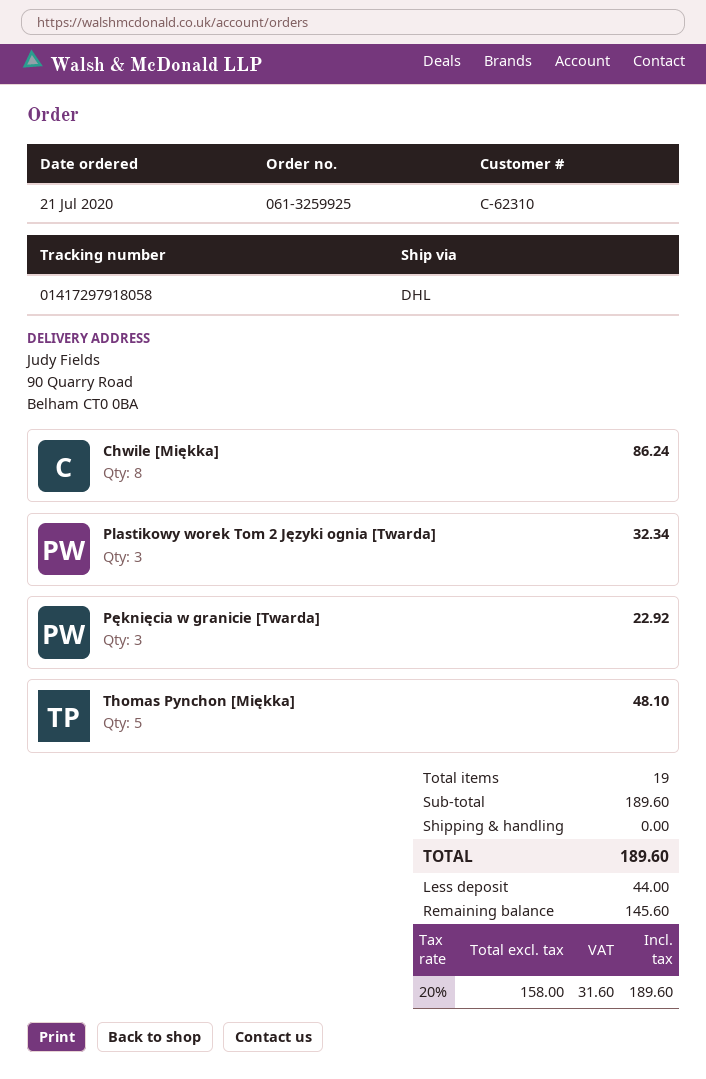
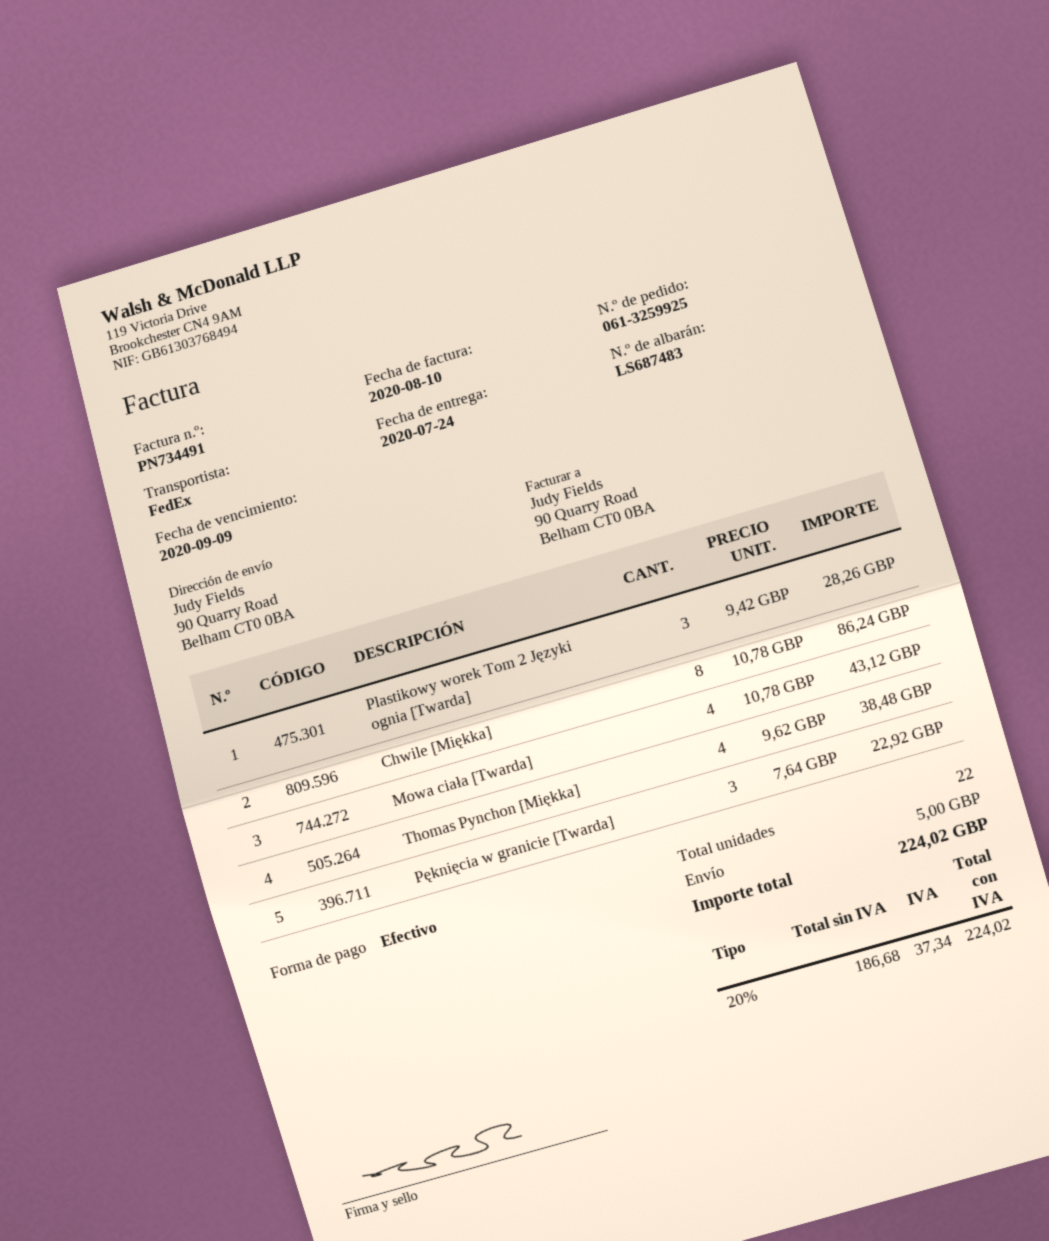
shipping method: DHL -> FedEx
Plastikowy worek Tom 2 Języki ognia [Twarda]: 3 for 32.34 -> 3 for 28.26
Thomas Pynchon [Miękka]: 5 for 48.10 -> 4 for 38.48
Mowa ciała [Twarda]: none -> 4 for 43.12
total quantity: 19 -> 22
shipping: 0.00 -> 5.00
net: 158.00 -> 186.68
tax: 20% = 31.60 -> 20% = 37.34
total: 189.60 -> 224.02

